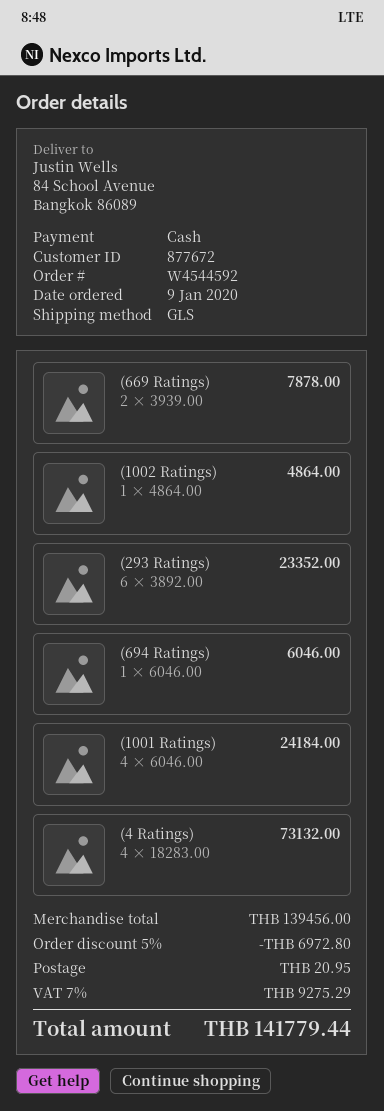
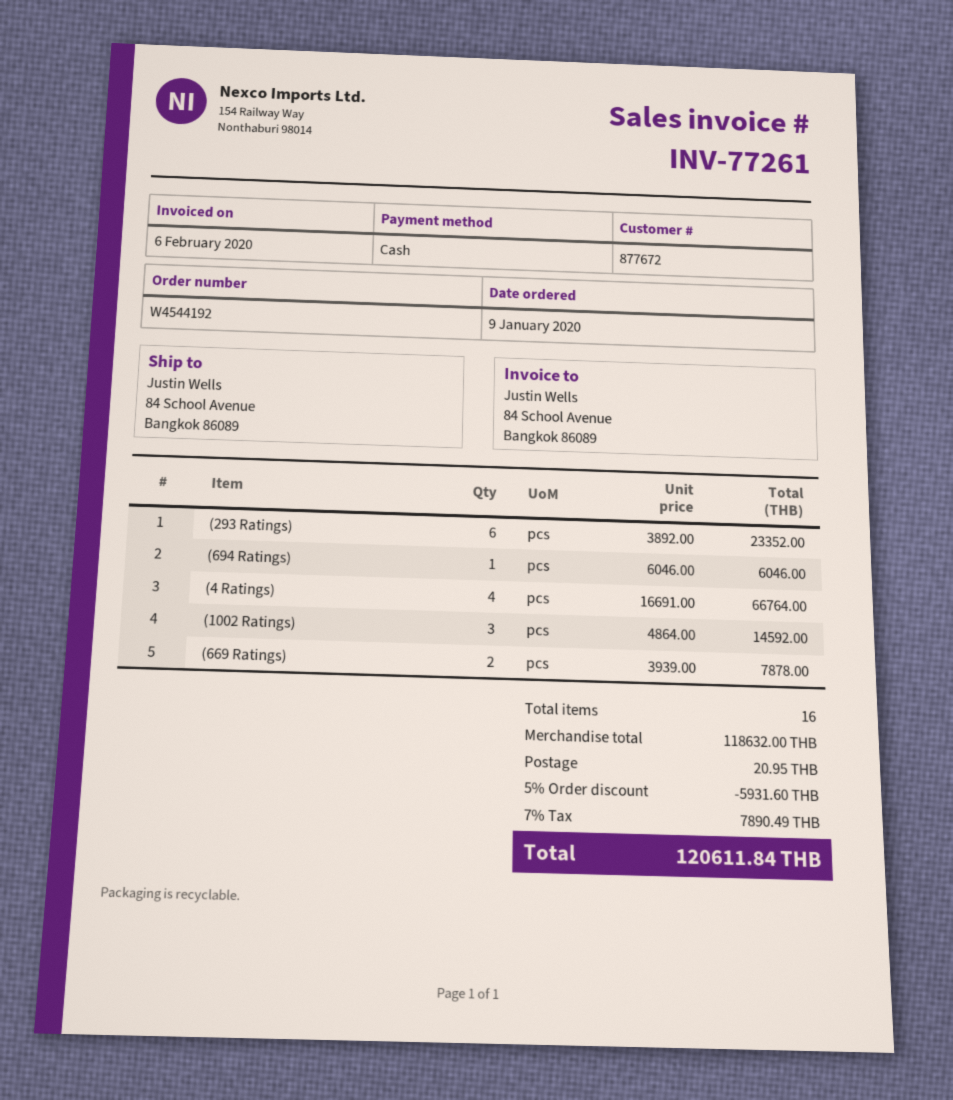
order number: W4544592 -> W4544192
(1002 Ratings): 1 x 4864.00 = 4864.00 -> 3 x 4864.00 = 14592.00
(1001 Ratings): 4 x 6046.00 = 24184.00 -> none
(4 Ratings): 4 x 18283.00 = 73132.00 -> 4 x 16691.00 = 66764.00
subtotal: 139456.00 -> 118632.00
discount: 5% = 6972.80 -> 5% = 5931.60
tax: 7% = 9275.29 -> 7% = 7890.49
total: 141779.44 -> 120611.84

